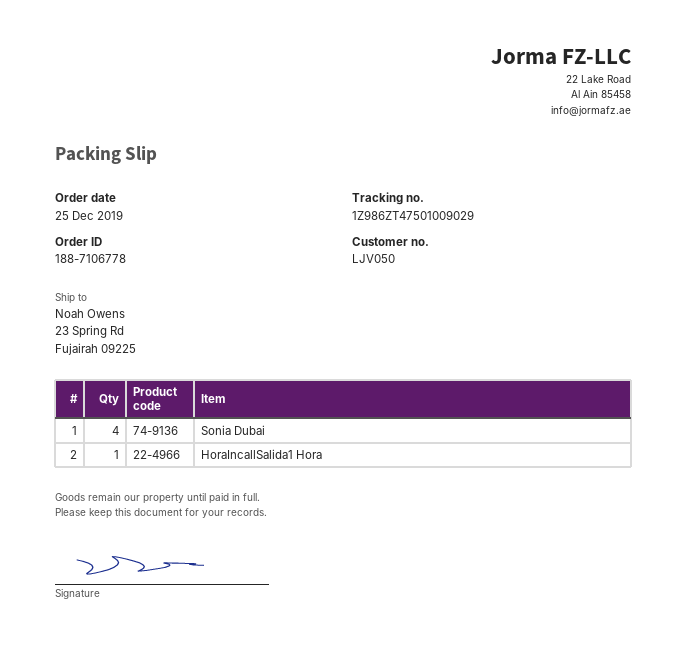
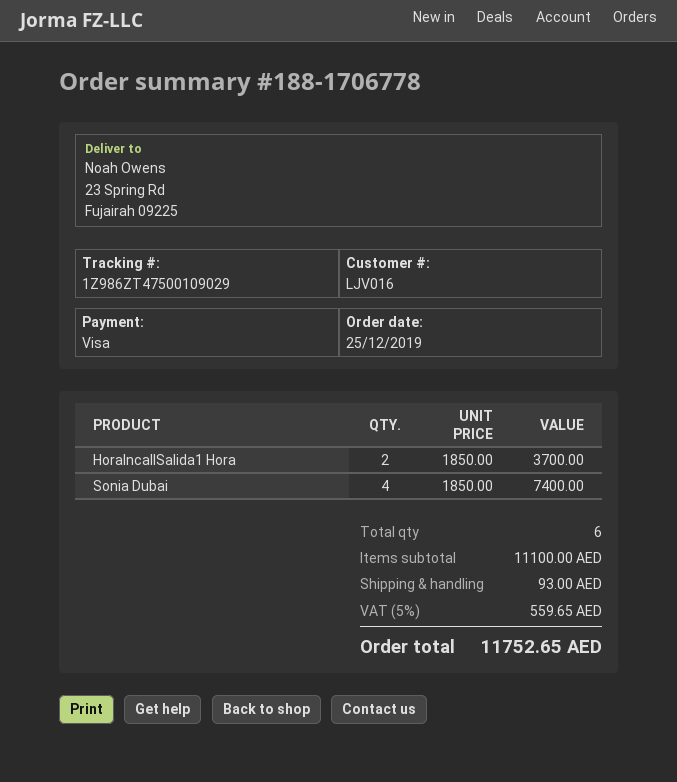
order number: 188-7106778 -> 188-1706778
customer number: LJV050 -> LJV016
tracking number: 1Z986ZT47501009029 -> 1Z986ZT47500109029
HoraIncallSalida1 Hora: 1 -> 2

